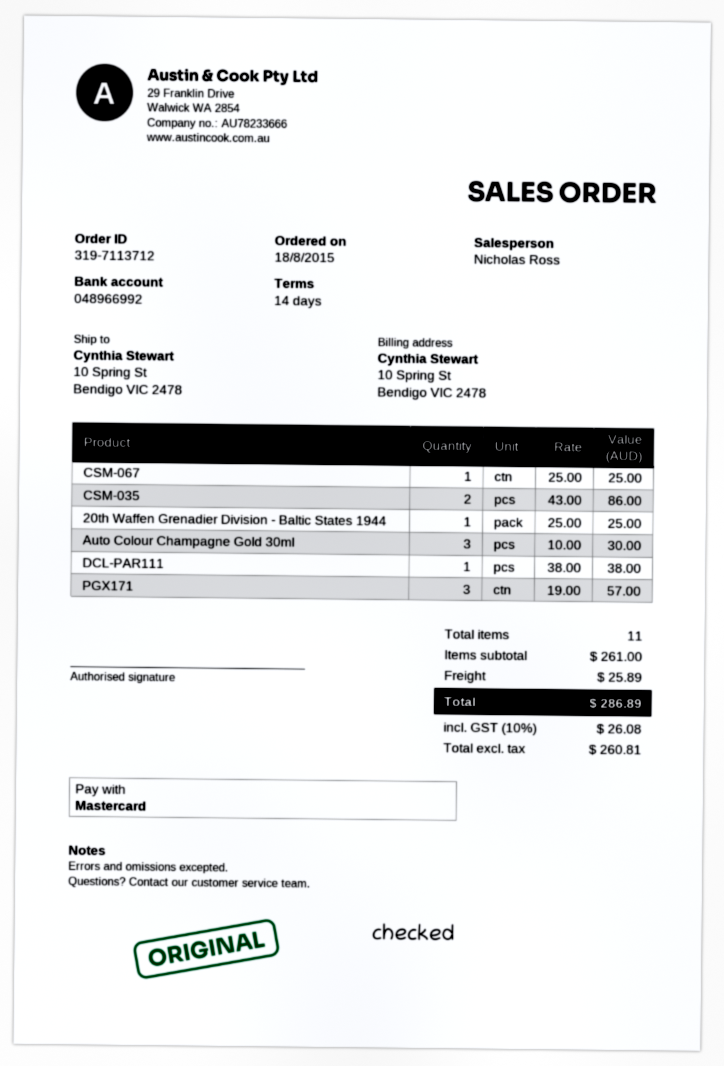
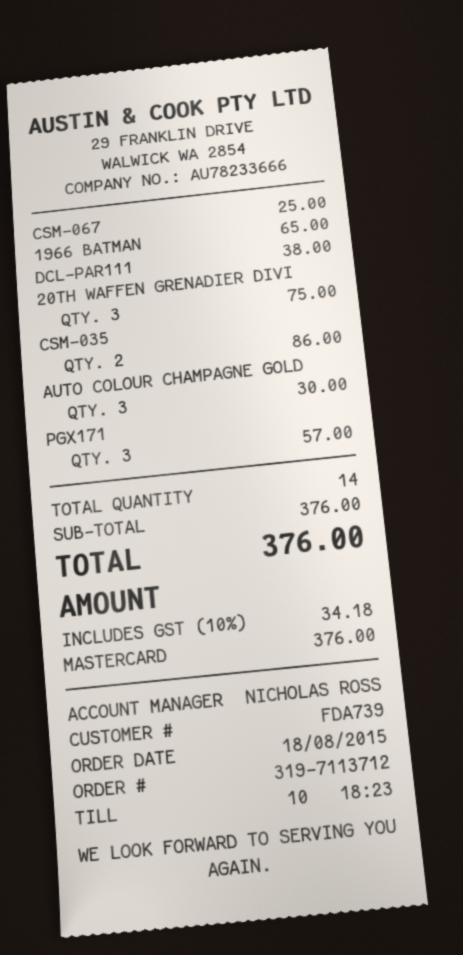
20th Waffen Grenadier Division - Baltic States 1944: 1 for 25.00 -> 3 for 75.00
1966 BATMAN: none -> 1 for 65.00
total quantity: 11 -> 14
subtotal: 261.00 -> 376.00
shipping: 25.89 -> none
tax: 10% = 26.08 -> 10% = 34.18
total: 286.89 -> 376.00

